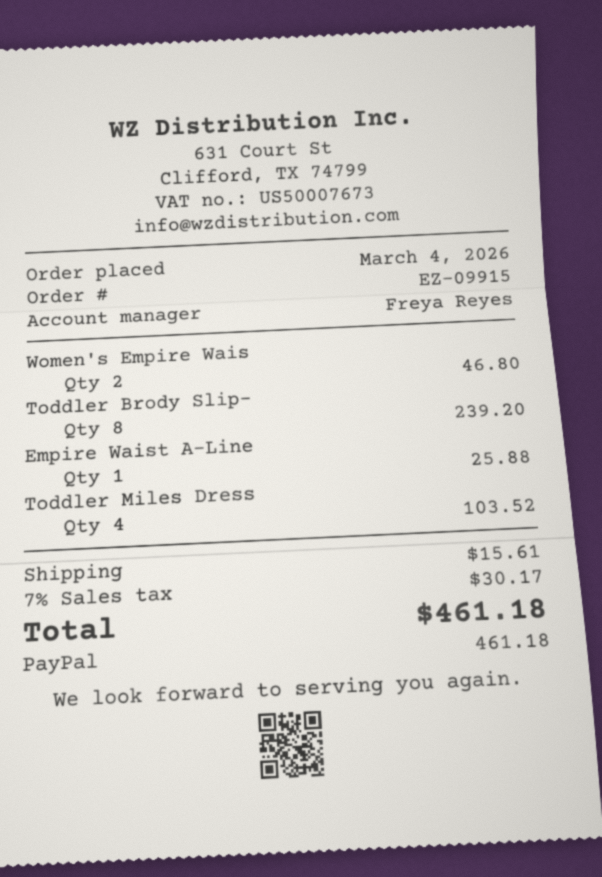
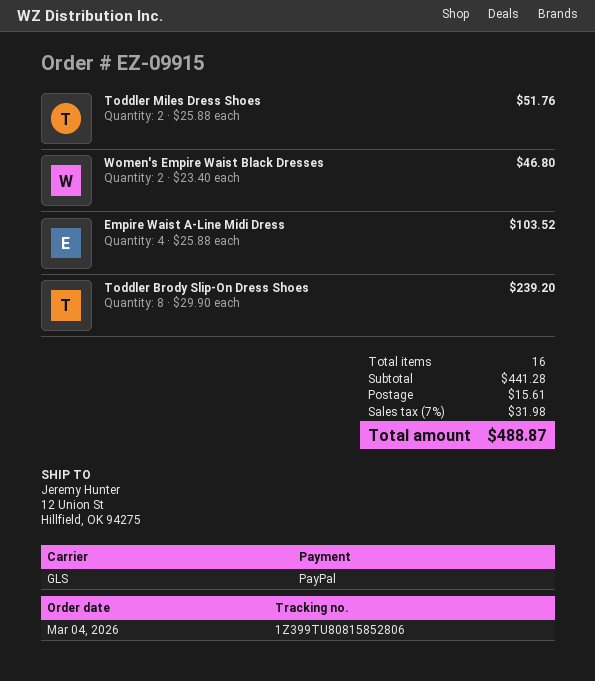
Empire Waist A-Line: 1 for 25.88 -> 4 for 103.52
Toddler Miles Dress: 4 for 103.52 -> 2 for 51.76
tax: 7% = 30.17 -> 7% = 31.98
total: 461.18 -> 488.87

